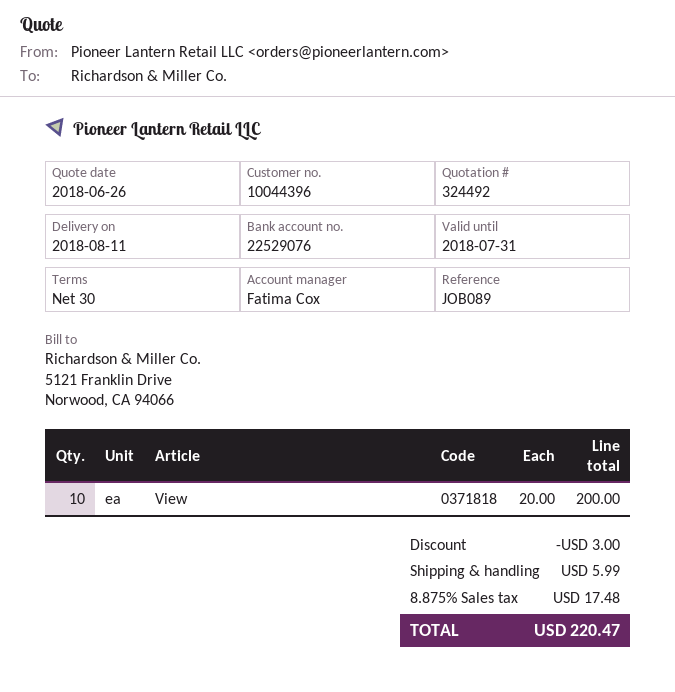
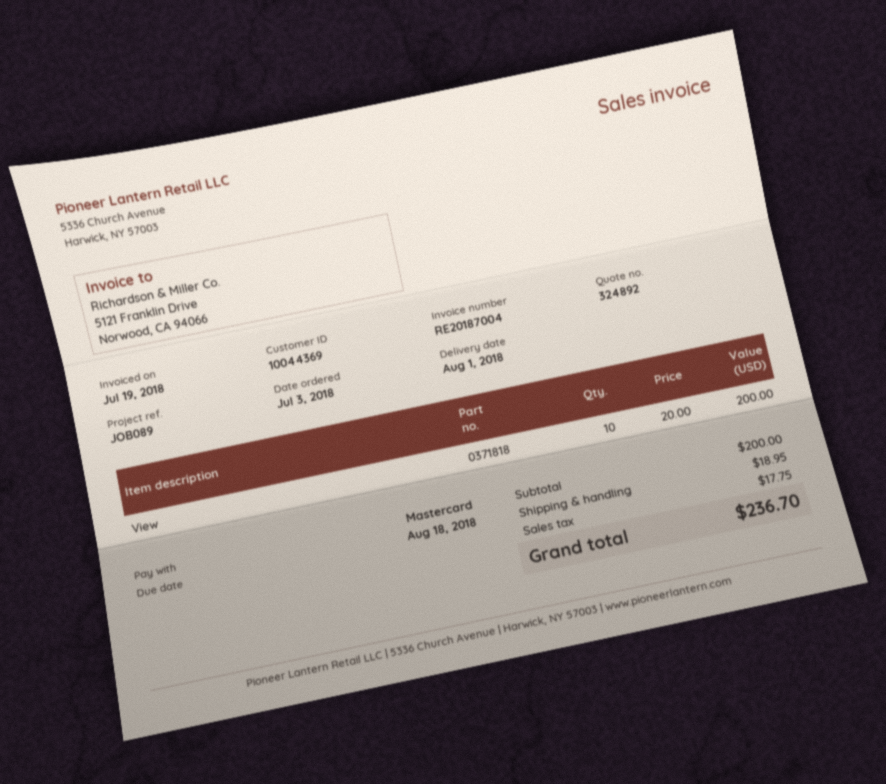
quote number: 324492 -> 324892
delivery date: 2018-08-11 -> 2018-08-01
customer number: 10044396 -> 10044369
discount: 3.00 -> none
shipping: 5.99 -> 18.95
tax: 17.48 -> 17.75
total: 220.47 -> 236.70

